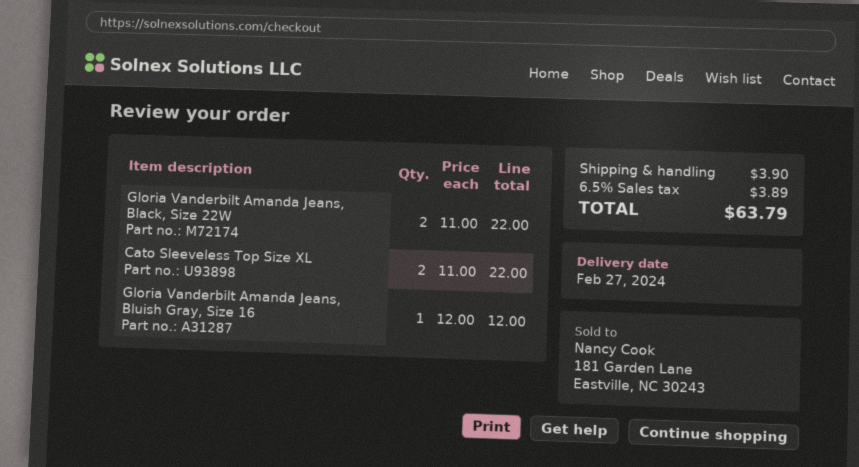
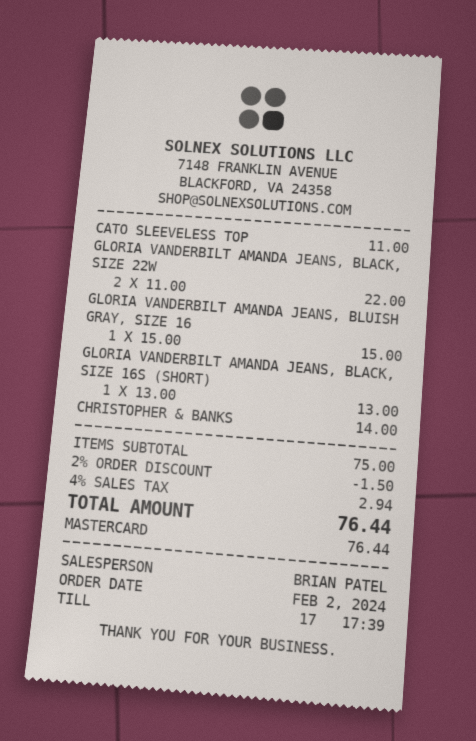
Cato Sleeveless Top Size XL: 2 x 11.00 = 22.00 -> 1 x 11.00 = 11.00
Gloria Vanderbilt Amanda Jeans, Bluish Gray, Size 16: 1 x 12.00 = 12.00 -> 1 x 15.00 = 15.00
GLORIA VANDERBILT AMANDA JEANS, BLACK, SIZE 16S (SHORT): none -> 1 x 13.00 = 13.00
CHRISTOPHER & BANKS: none -> 1 x 14.00 = 14.00
discount: none -> 2% = 1.50
shipping: 3.90 -> none
tax: 6.5% = 3.89 -> 4% = 2.94
total: 63.79 -> 76.44

